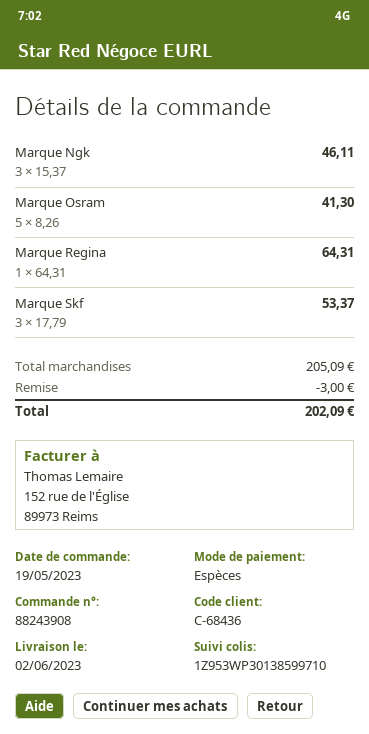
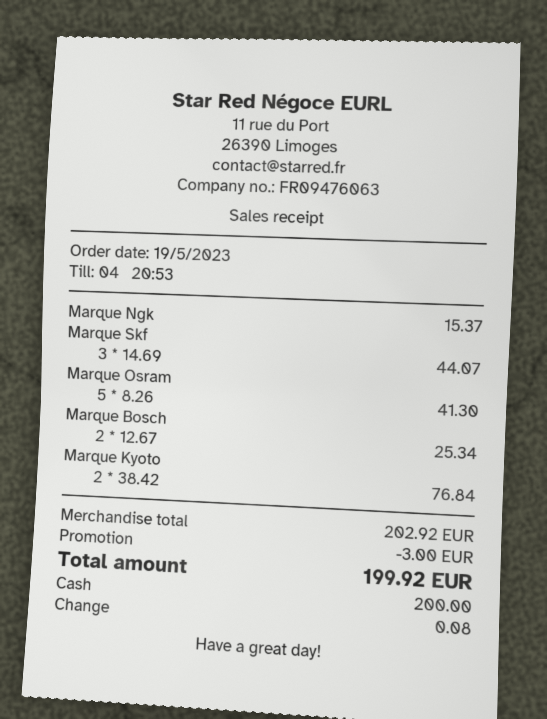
Marque Ngk: 3 x 15.37 = 46.11 -> 1 x 15.37 = 15.37
Marque Regina: 1 x 64.31 = 64.31 -> none
Marque Skf: 3 x 17.79 = 53.37 -> 3 x 14.69 = 44.07
Marque Bosch: none -> 2 x 12.67 = 25.34
Marque Kyoto: none -> 2 x 38.42 = 76.84
subtotal: 205.09 -> 202.92
total: 202.09 -> 199.92

